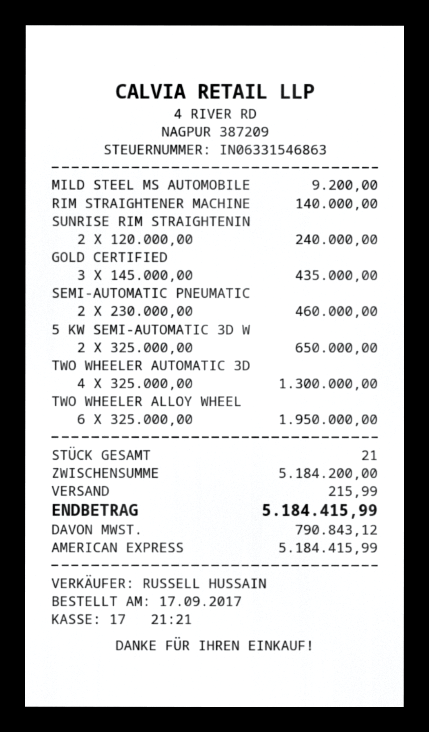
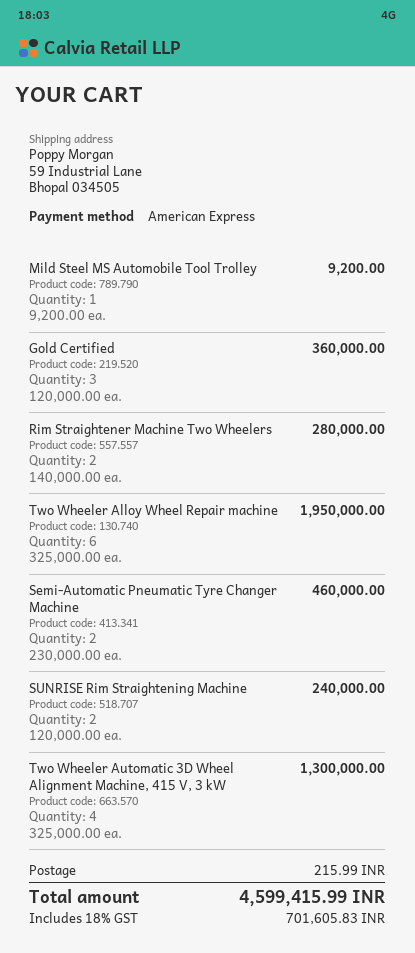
RIM STRAIGHTENER MACHINE: 1 x 140000.00 = 140000.00 -> 2 x 140000.00 = 280000.00
GOLD CERTIFIED: 3 x 145000.00 = 435000.00 -> 3 x 120000.00 = 360000.00
5 KW SEMI-AUTOMATIC 3D W: 2 x 325000.00 = 650000.00 -> none
tax: 790843.12 -> 701605.83
total: 5184415.99 -> 4599415.99

